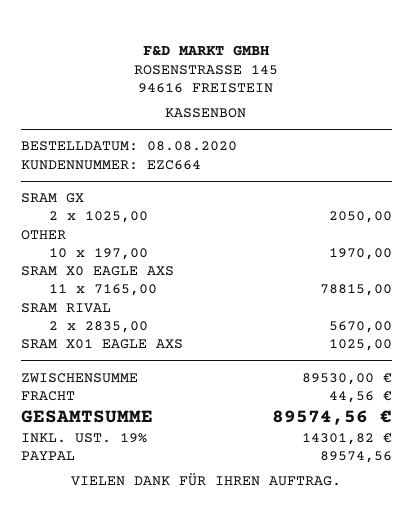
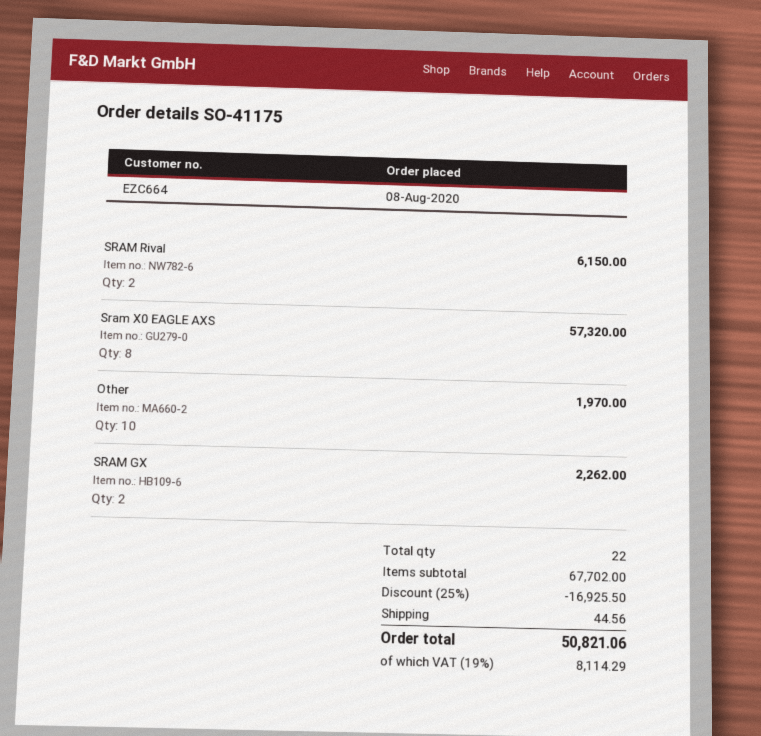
SRAM GX: 2 for 2050.00 -> 2 for 2262.00
SRAM X0 EAGLE AXS: 11 for 78815.00 -> 8 for 57320.00
SRAM RIVAL: 2 for 5670.00 -> 2 for 6150.00
SRAM X01 EAGLE AXS: 1 for 1025.00 -> none
subtotal: 89530.00 -> 67702.00
discount: none -> 25% = 16925.50
tax: 19% = 14301.82 -> 19% = 8114.29
total: 89574.56 -> 50821.06

